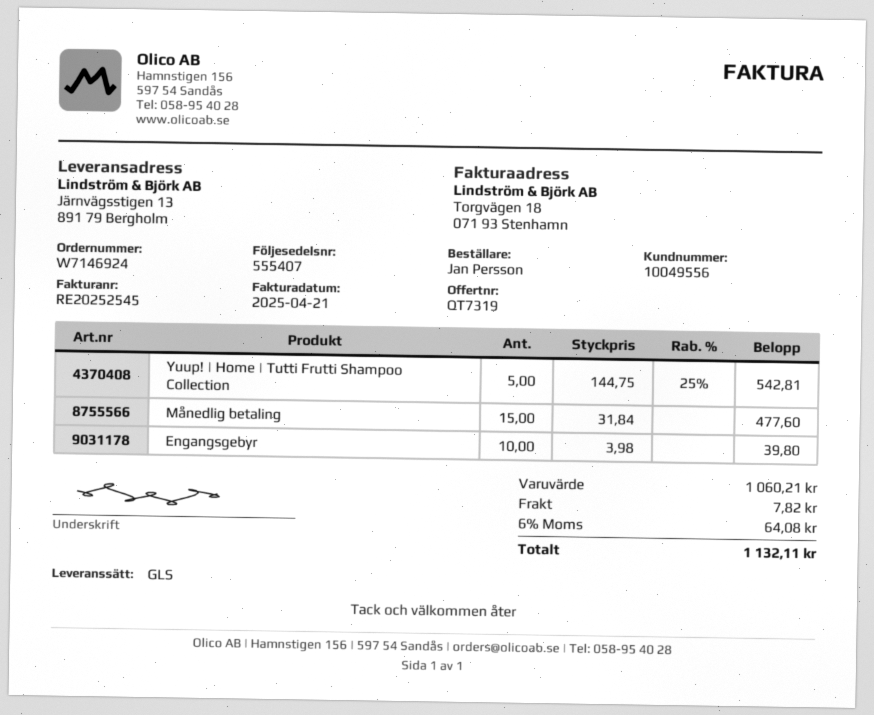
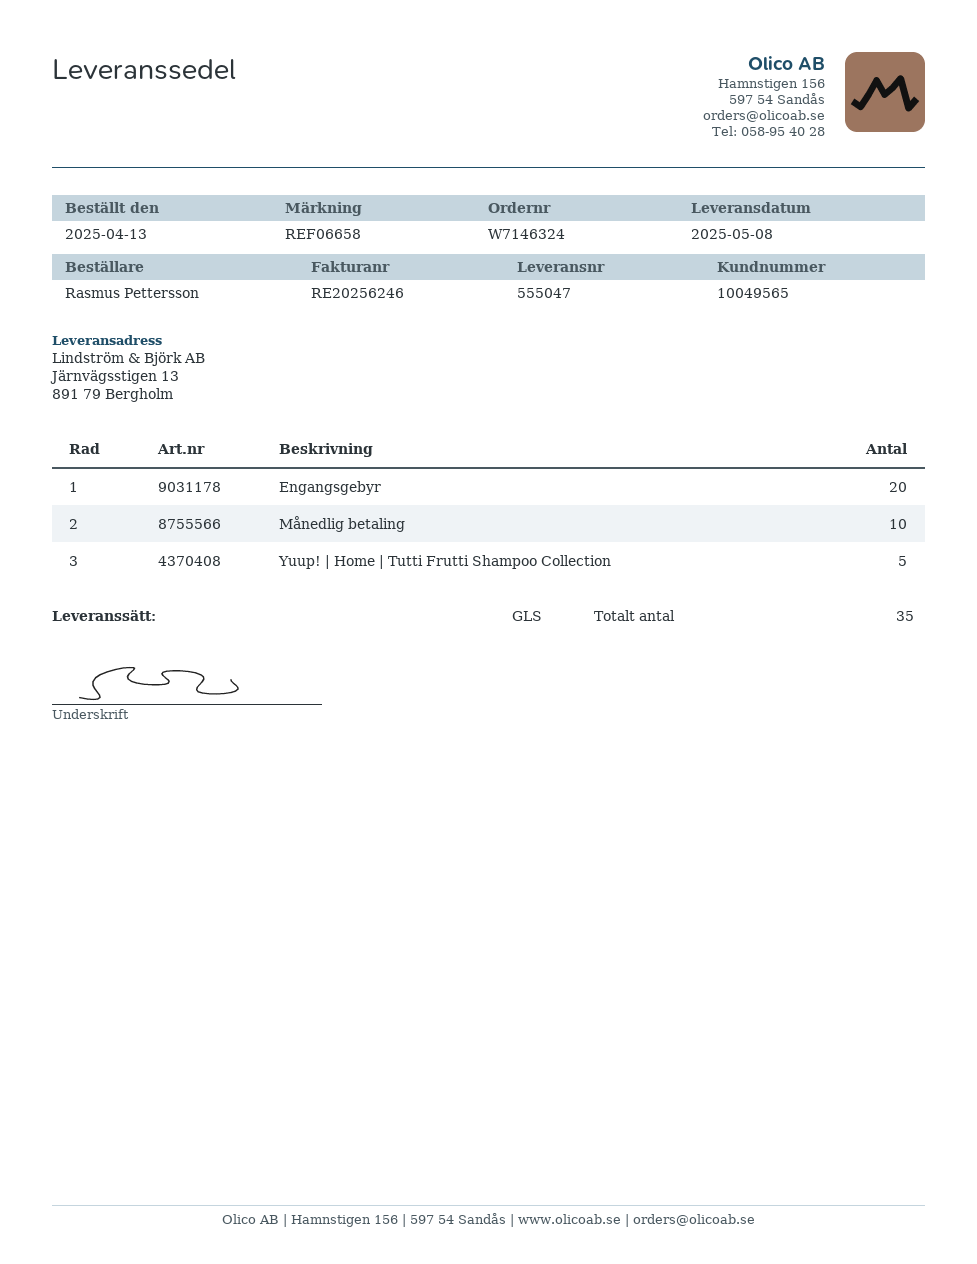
order number: W7146924 -> W7146324
delivery note number: 555407 -> 555047
invoice number: RE20252545 -> RE20256246
customer number: 10049556 -> 10049565
ordered by: Jan Persson -> Rasmus Pettersson
Månedlig betaling: 15 -> 10
Engangsgebyr: 10 -> 20

